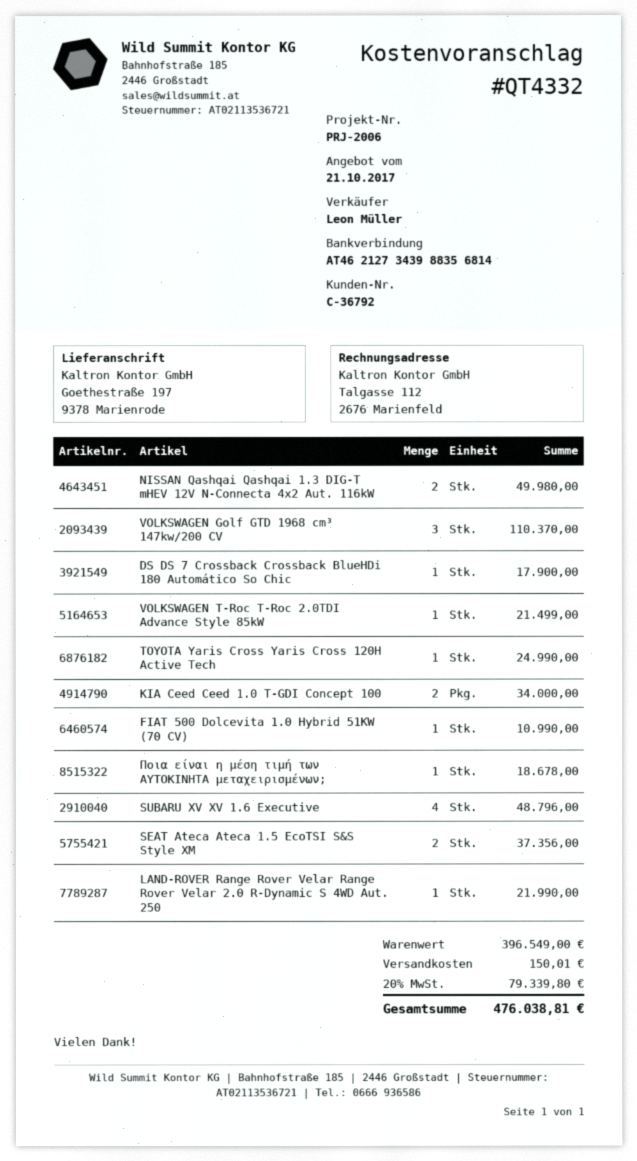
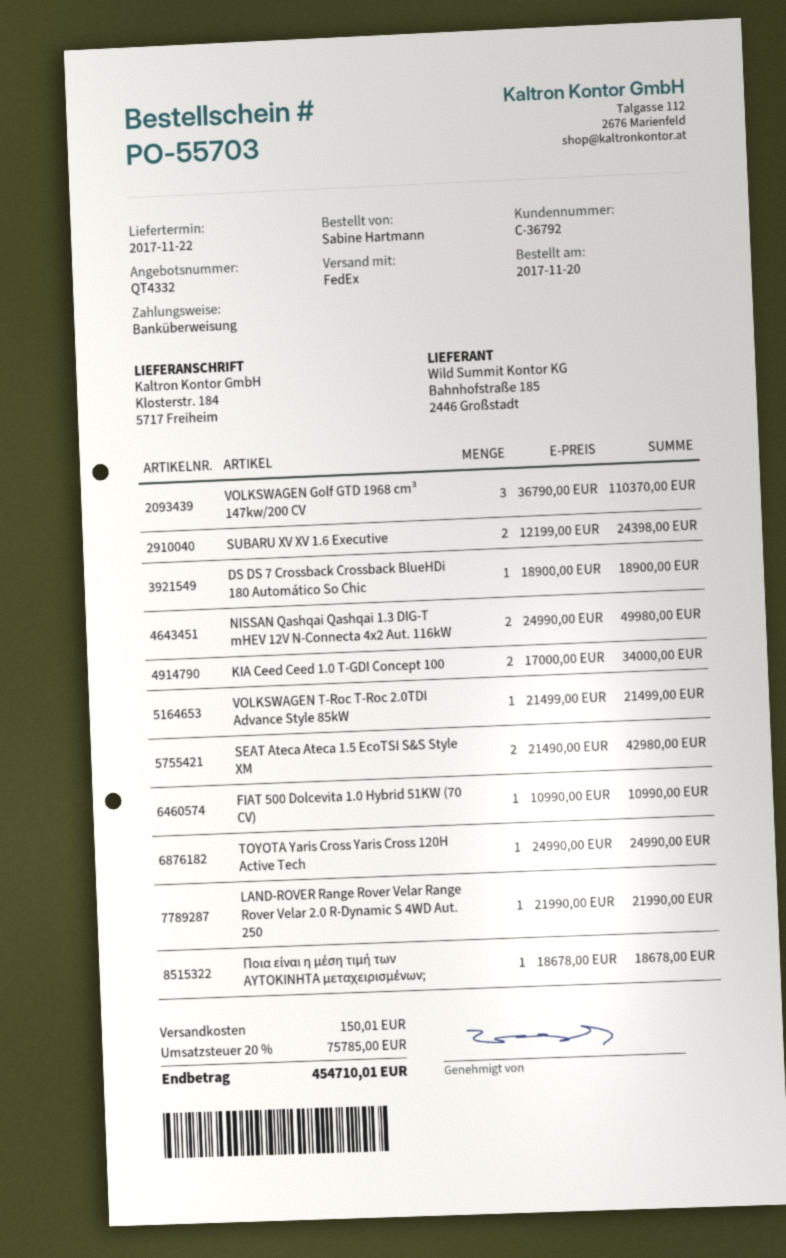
ship to: Goethestraße 197, 9378 Marienrode -> Klosterstr. 184, 5717 Freiheim
DS DS 7 Crossback Crossback BlueHDi 180 Automático So Chic: 1 for 17900.00 -> 1 for 18900.00
SUBARU XV XV 1.6 Executive: 4 for 48796.00 -> 2 for 24398.00
SEAT Ateca Ateca 1.5 EcoTSI S&S Style XM: 2 for 37356.00 -> 2 for 42980.00
tax: 20% = 79339.80 -> 20% = 75785.00
total: 476038.81 -> 454710.01

